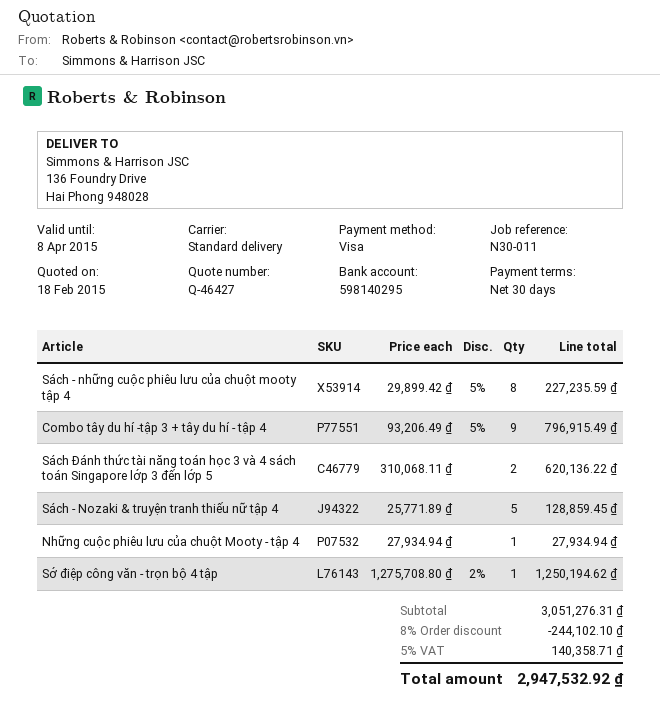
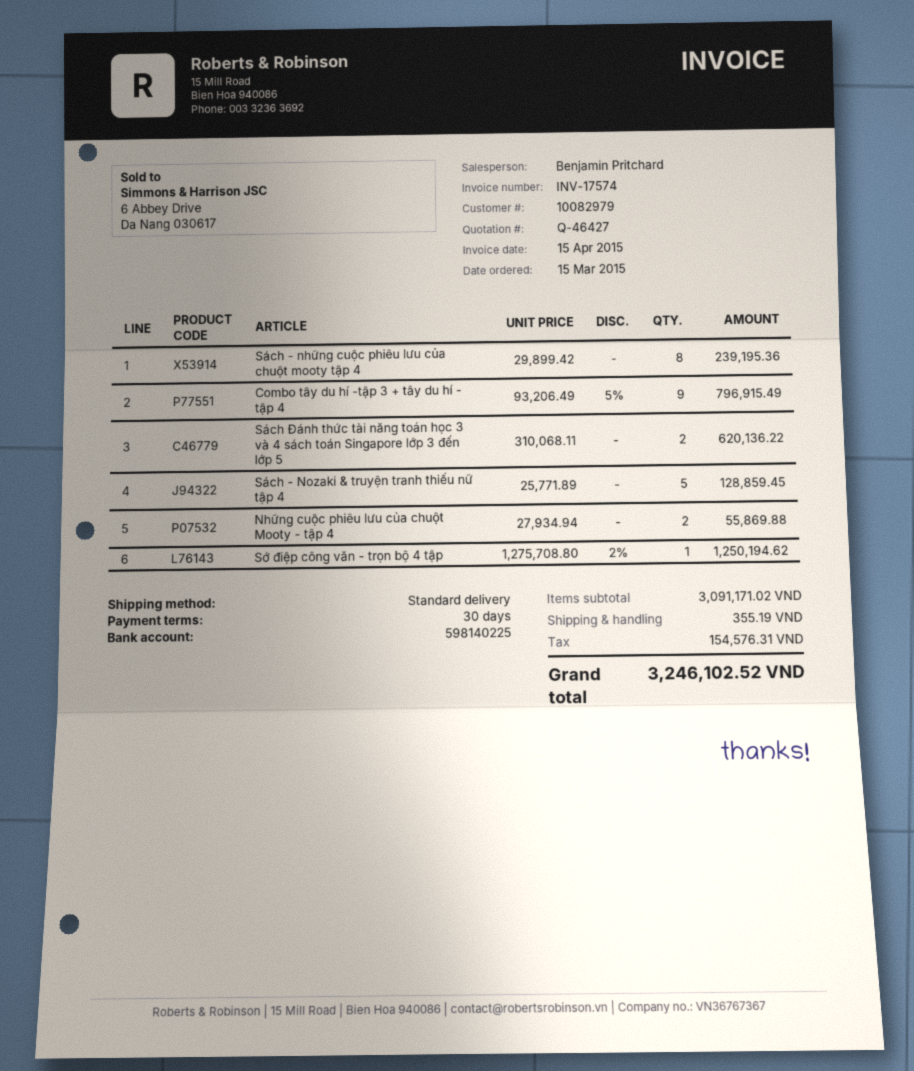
bank account: 598140295 -> 598140225
Sách - những cuộc phiêu lưu của chuột mooty tập 4: 8 x 29899.42 - 5% = 227235.59 -> 8 x 29899.42 = 239195.36
Những cuộc phiêu lưu của chuột Mooty - tập 4: 1 x 27934.94 = 27934.94 -> 2 x 27934.94 = 55869.88
subtotal: 3051276.31 -> 3091171.02
discount: 8% = 244102.10 -> none
shipping: none -> 355.19
tax: 140358.71 -> 154576.31
total: 2947532.92 -> 3246102.52

